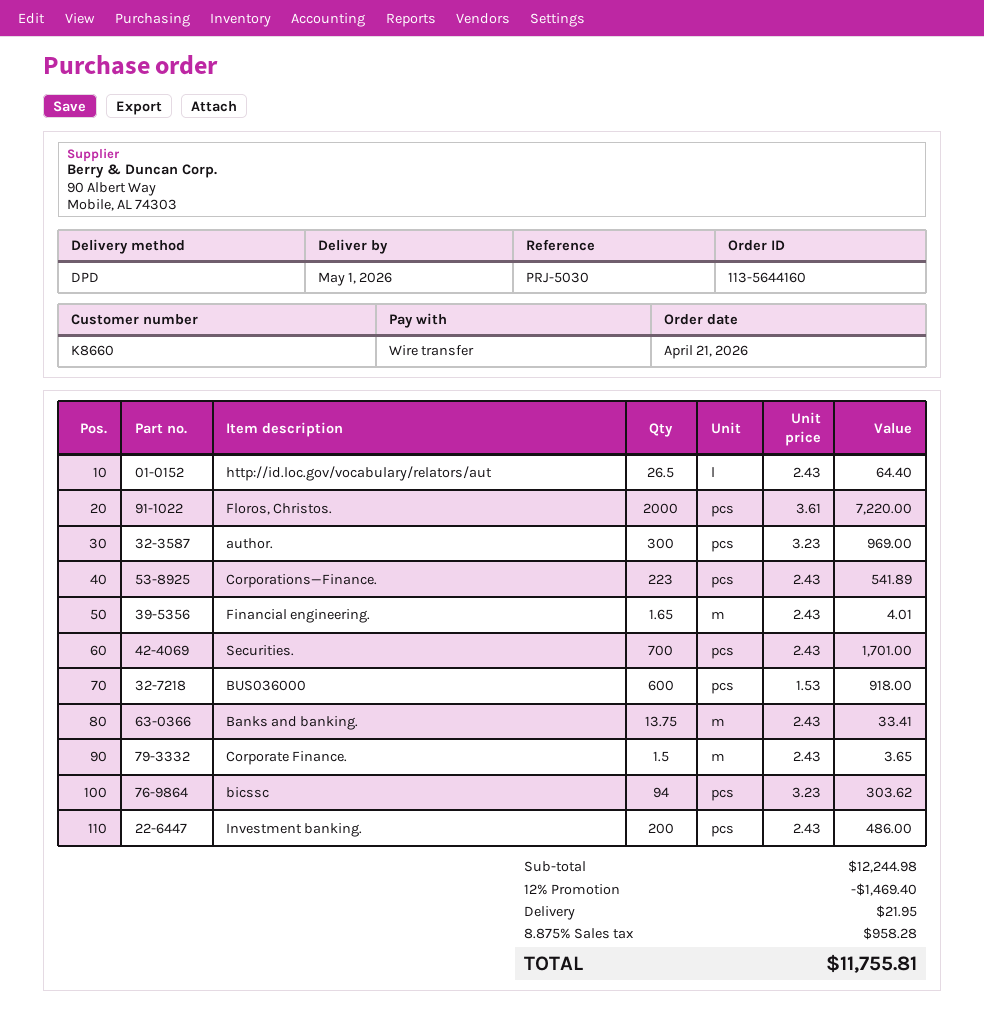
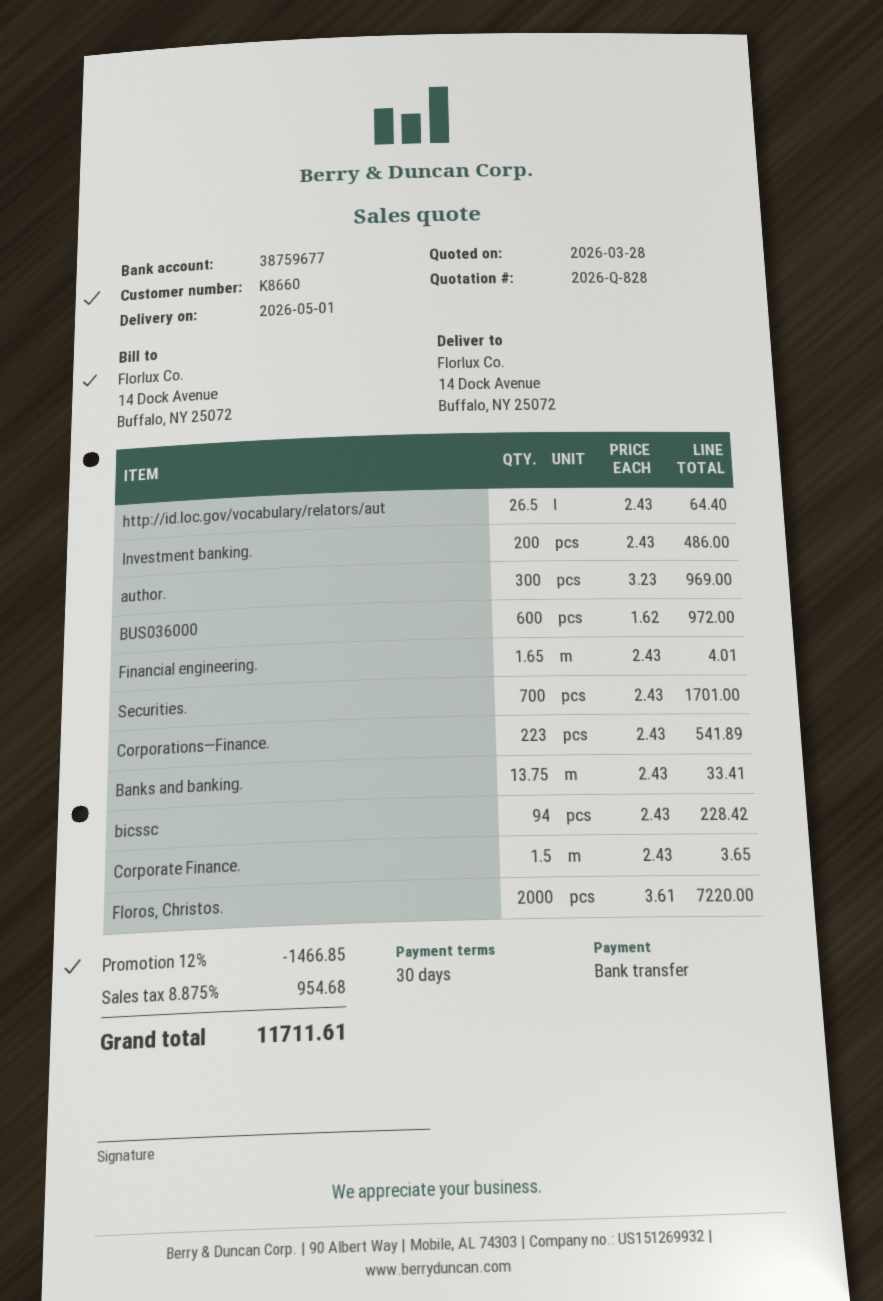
BUS036000: 600 x 1.53 = 918.00 -> 600 x 1.62 = 972.00
bicssc: 94 x 3.23 = 303.62 -> 94 x 2.43 = 228.42
discount: 12% = 1469.40 -> 12% = 1466.85
shipping: 21.95 -> none
tax: 8.875% = 958.28 -> 8.875% = 954.68
total: 11755.81 -> 11711.61

